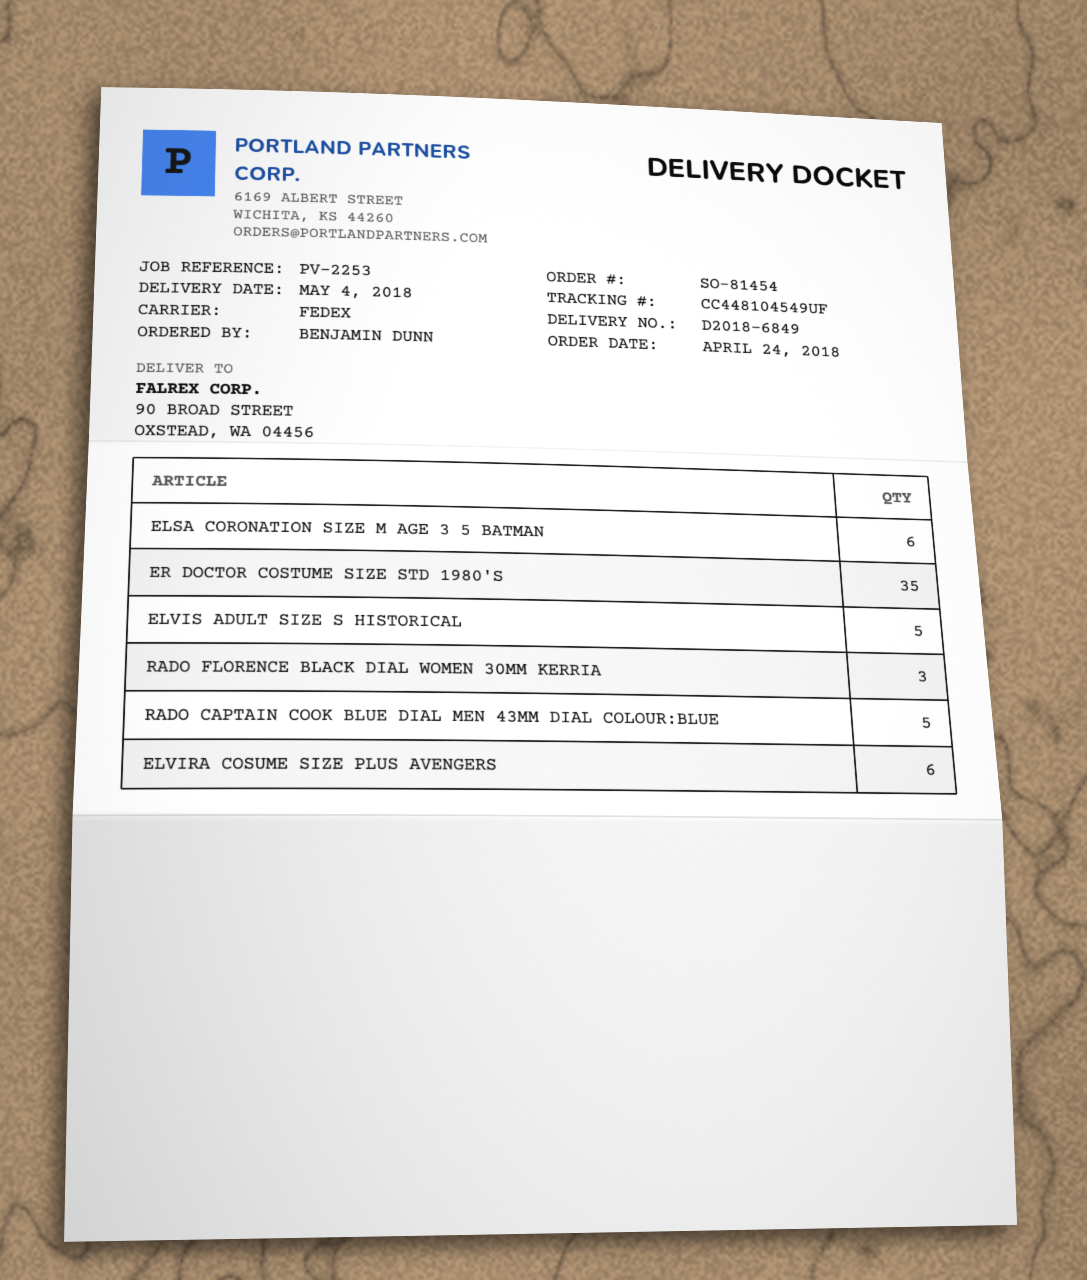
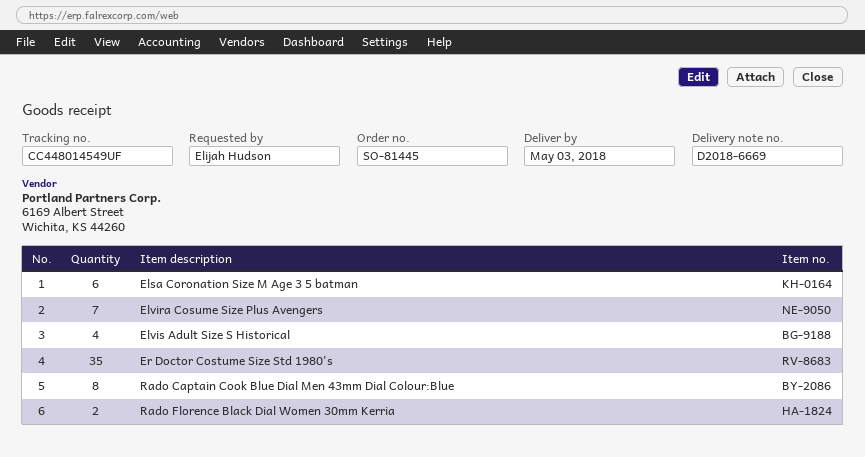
order number: SO-81454 -> SO-81445
delivery note number: D2018-6849 -> D2018-6669
delivery date: 2018-05-04 -> 2018-05-03
ordered by: BENJAMIN DUNN -> Elijah Hudson
tracking number: CC448104549UF -> CC448014549UF
ELVIS ADULT SIZE S HISTORICAL: 5 -> 4
RADO FLORENCE BLACK DIAL WOMEN 30MM KERRIA: 3 -> 2
RADO CAPTAIN COOK BLUE DIAL MEN 43MM DIAL COLOUR:BLUE: 5 -> 8
ELVIRA COSUME SIZE PLUS AVENGERS: 6 -> 7

